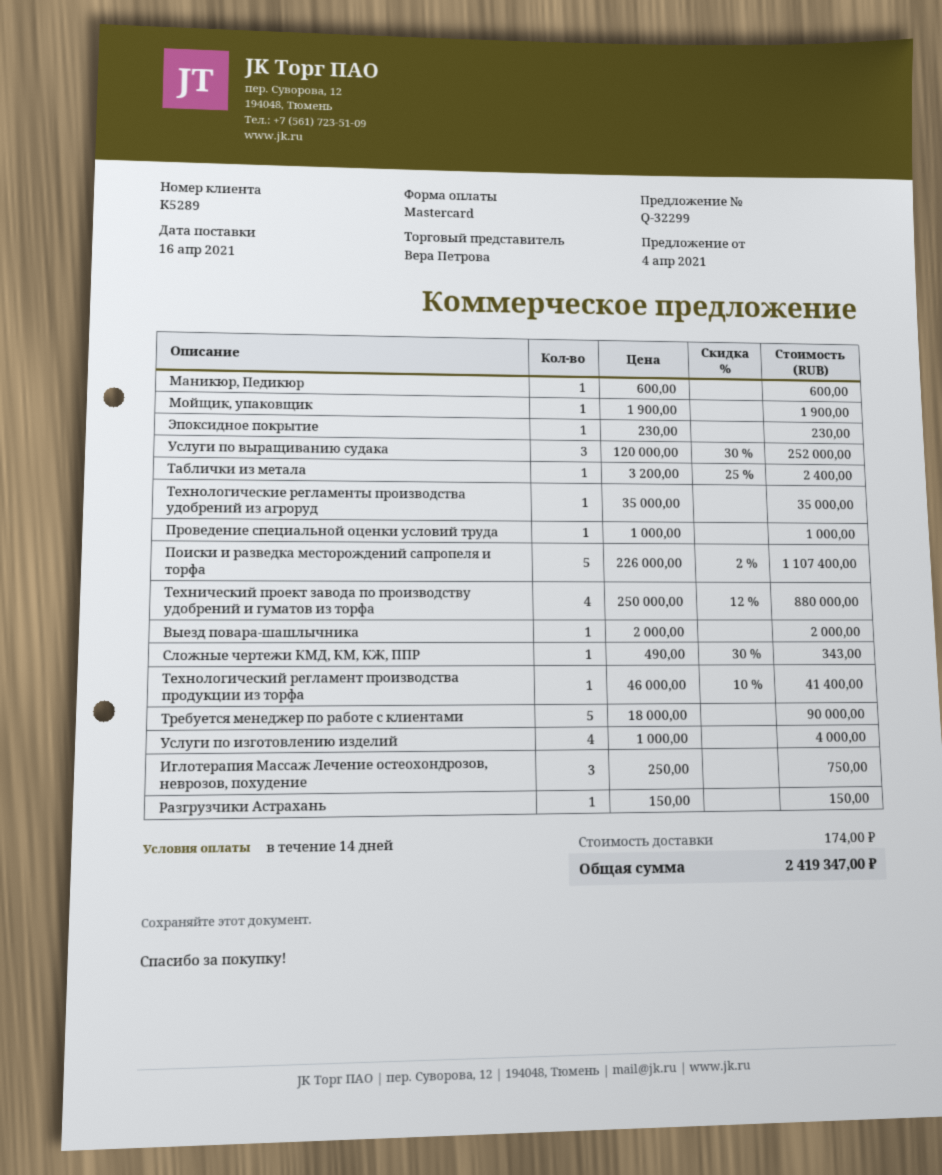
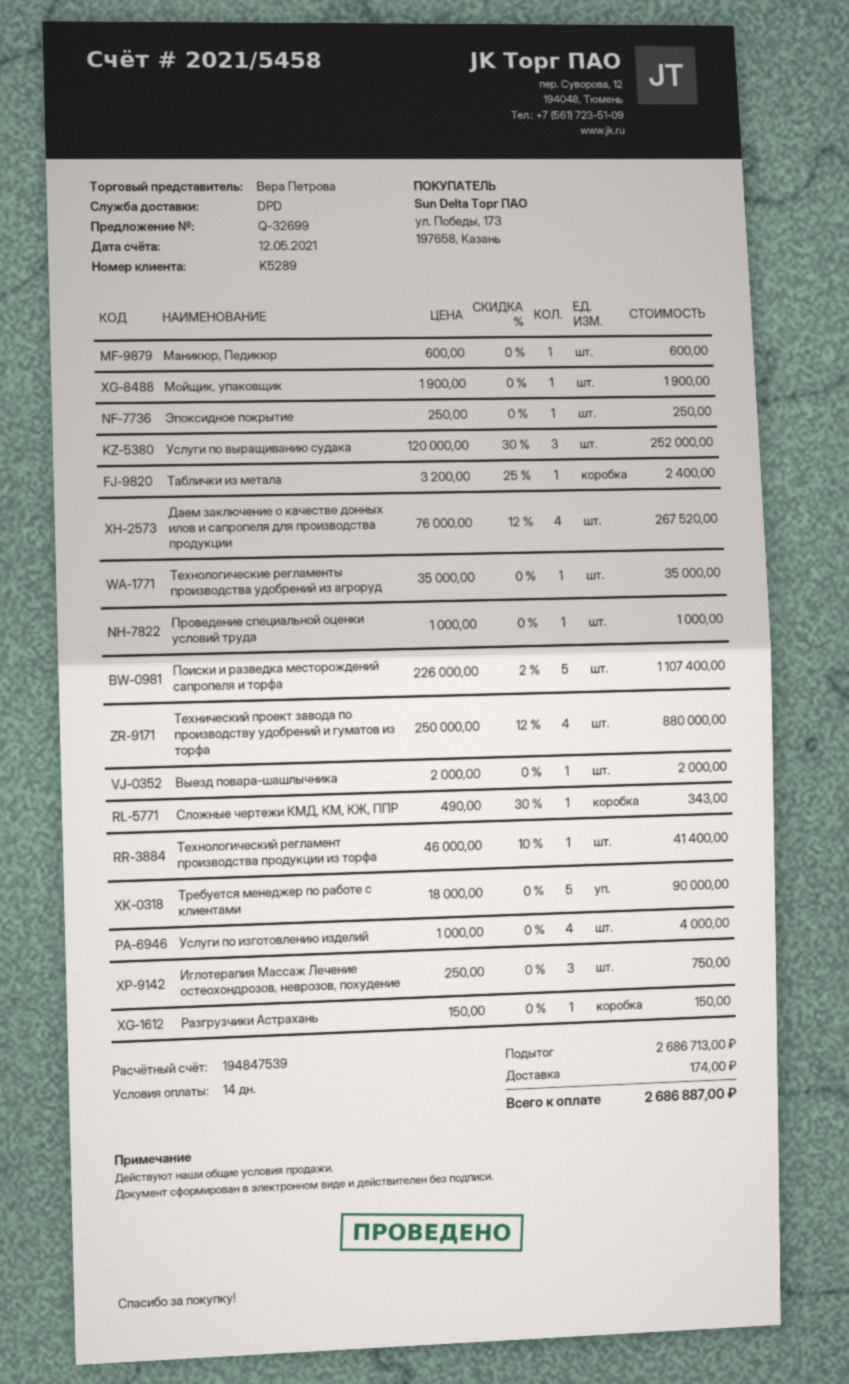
quote number: Q-32299 -> Q-32699
Эпоксидное покрытие: 1 x 230.00 = 230.00 -> 1 x 250.00 = 250.00
Даем заключение о качестве донных илов и сапропеля для производства продукции: none -> 4 x 76000.00 - 12% = 267520.00
total: 2419347.00 -> 2686887.00

